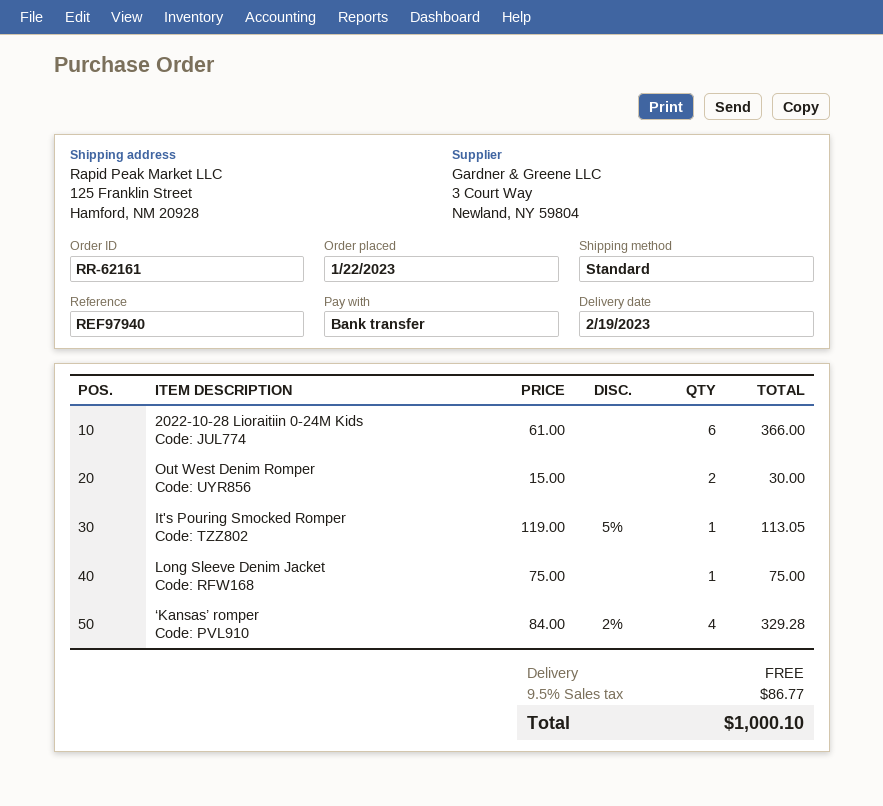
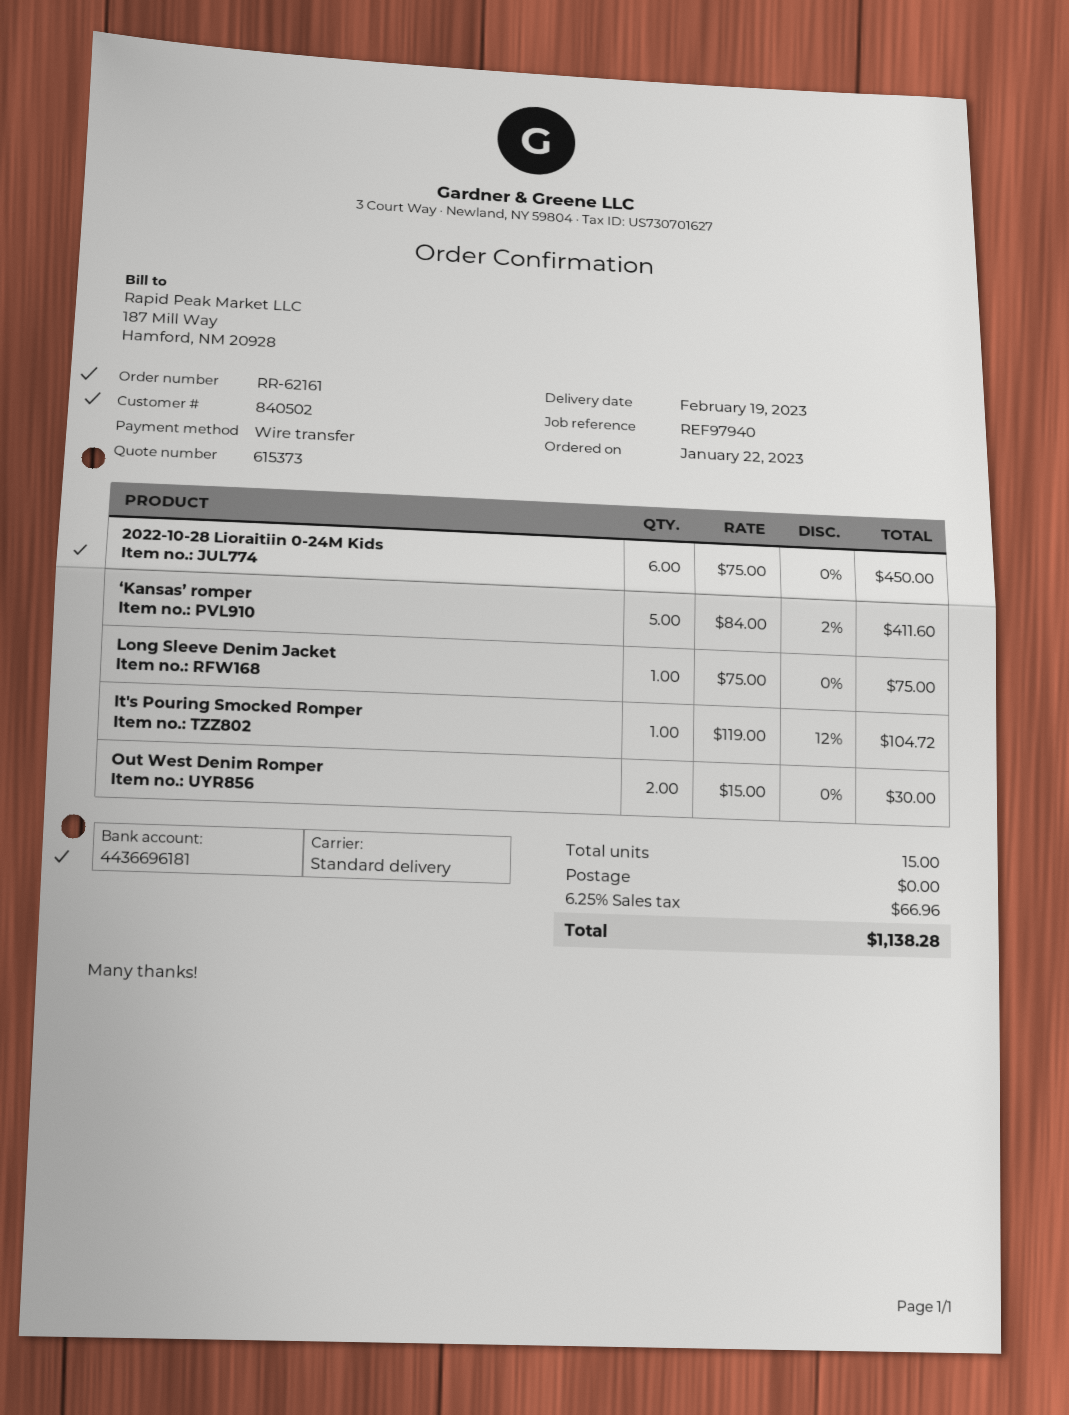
2022-10-28 Lioraitiin 0-24M Kids: 6 x 61.00 = 366.00 -> 6 x 75.00 = 450.00
It's Pouring Smocked Romper: 1 x 119.00 - 5% = 113.05 -> 1 x 119.00 - 12% = 104.72
‘Kansas’ romper: 4 x 84.00 - 2% = 329.28 -> 5 x 84.00 - 2% = 411.60
tax: 9.5% = 86.77 -> 6.25% = 66.96
total: 1000.10 -> 1138.28

